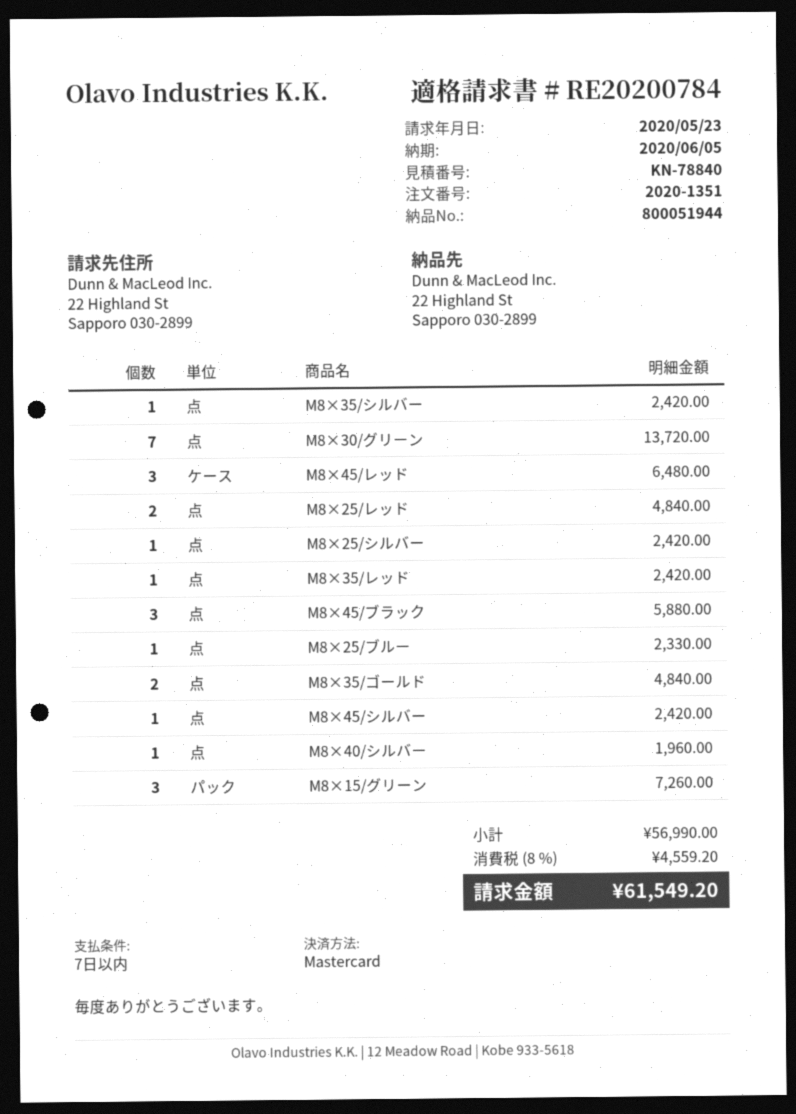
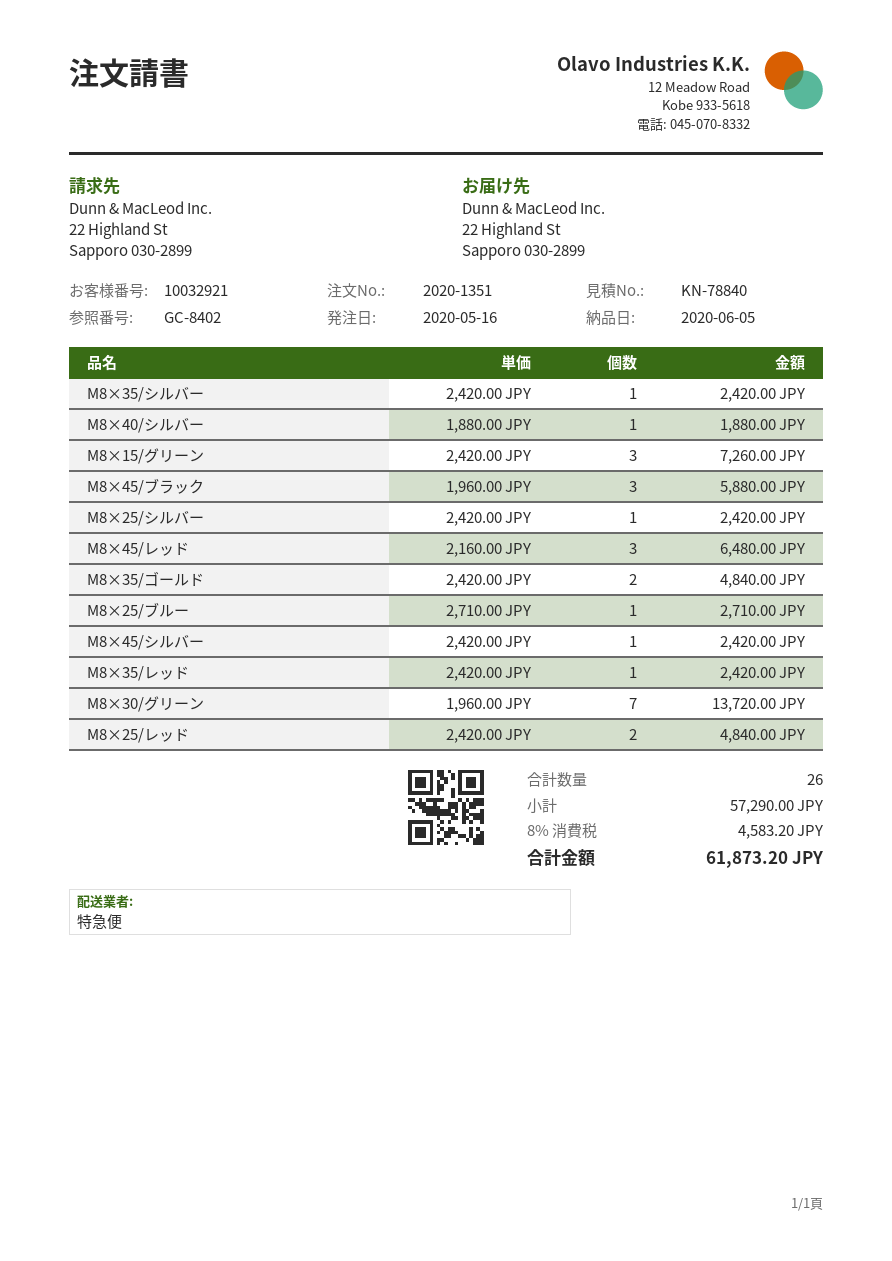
M8×25/ブルー: 1 for 2330.00 -> 1 for 2710.00
M8×40/シルバー: 1 for 1960.00 -> 1 for 1880.00
subtotal: 56990.00 -> 57290.00
tax: 8% = 4559.20 -> 8% = 4583.20
total: 61549.20 -> 61873.20

